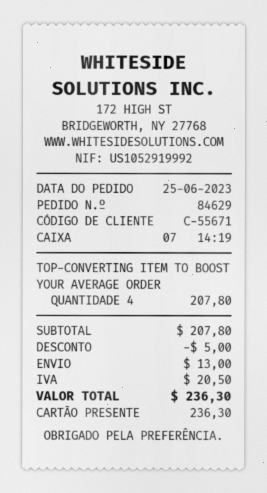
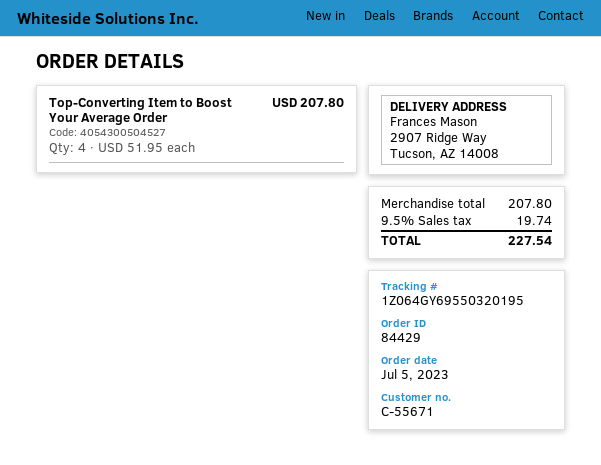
order number: 84629 -> 84429
order date: 2023-06-25 -> 2023-07-05
discount: 5.00 -> none
shipping: 13.00 -> none
tax: 20.50 -> 19.74
total: 236.30 -> 227.54

